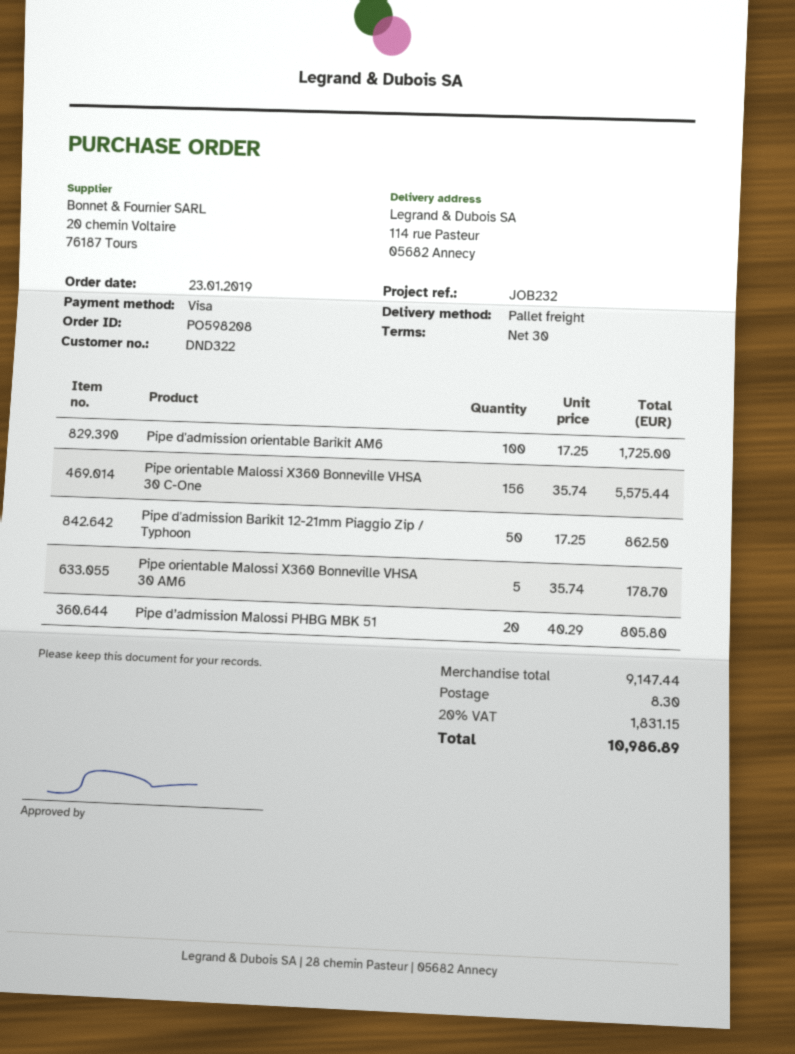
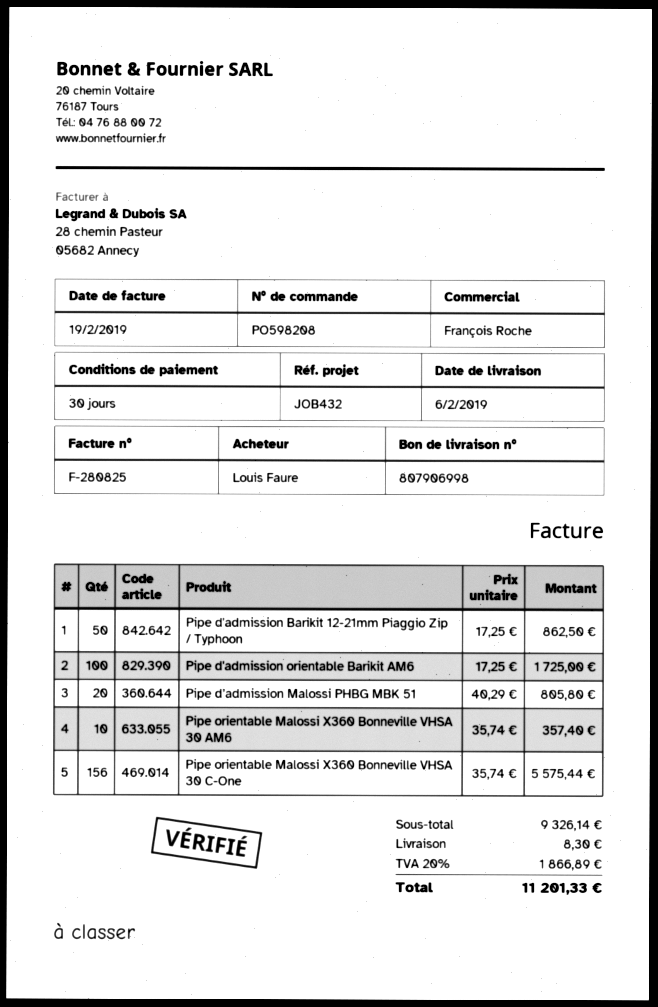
reference: JOB232 -> JOB432
Pipe orientable Malossi X360 Bonneville VHSA 30 AM6: 5 x 35.74 = 178.70 -> 10 x 35.74 = 357.40
subtotal: 9147.44 -> 9326.14
tax: 20% = 1831.15 -> 20% = 1866.89
total: 10986.89 -> 11201.33

